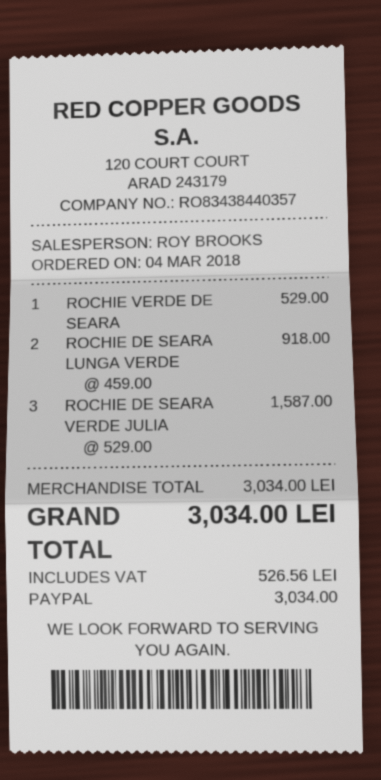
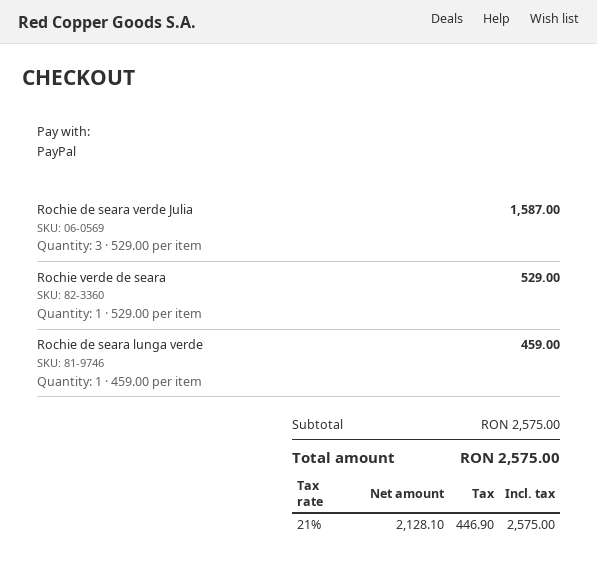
ROCHIE DE SEARA LUNGA VERDE: 2 x 459.00 = 918.00 -> 1 x 459.00 = 459.00
subtotal: 3034.00 -> 2575.00
tax: 526.56 -> 446.90
total: 3034.00 -> 2575.00

